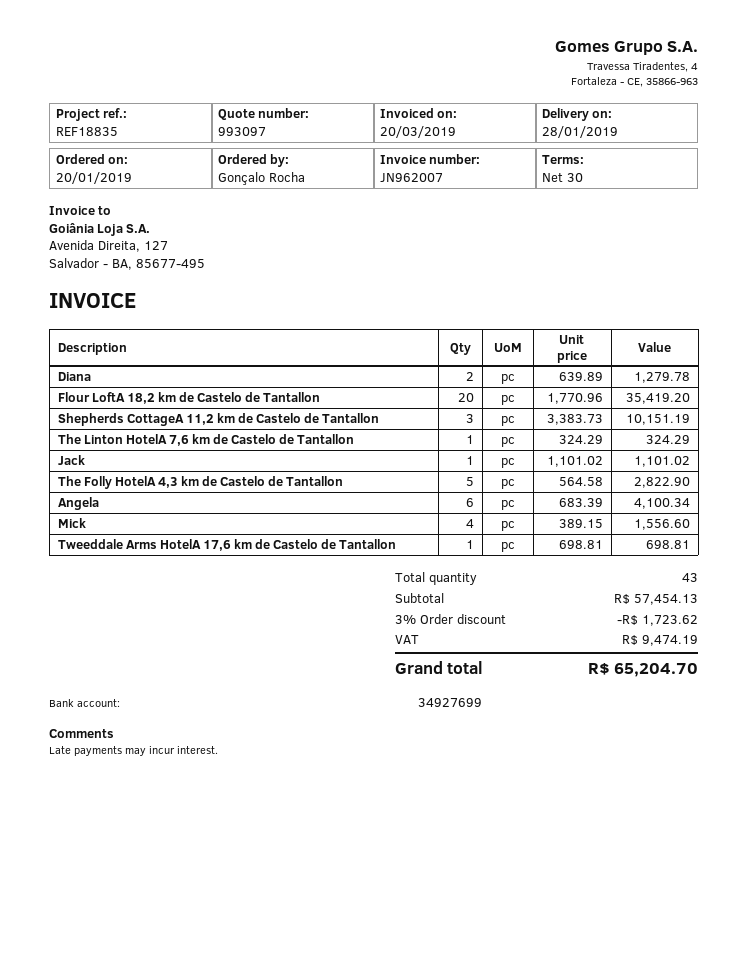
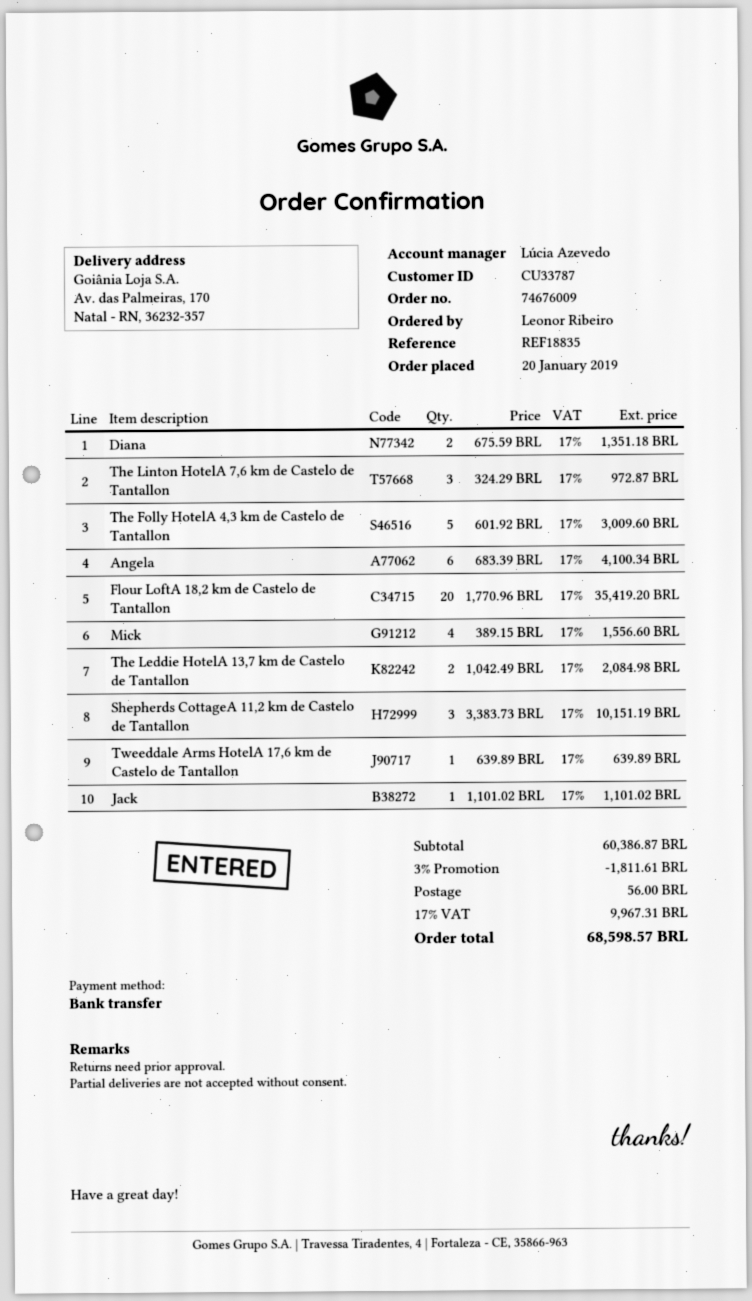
ordered by: Gonçalo Rocha -> Leonor Ribeiro
Diana: 2 x 639.89 = 1279.78 -> 2 x 675.59 = 1351.18
The Linton HotelA 7,6 km de Castelo de Tantallon: 1 x 324.29 = 324.29 -> 3 x 324.29 = 972.87
The Folly HotelA 4,3 km de Castelo de Tantallon: 5 x 564.58 = 2822.90 -> 5 x 601.92 = 3009.60
Tweeddale Arms HotelA 17,6 km de Castelo de Tantallon: 1 x 698.81 = 698.81 -> 1 x 639.89 = 639.89
The Leddie HotelA 13,7 km de Castelo de Tantallon: none -> 2 x 1042.49 = 2084.98
subtotal: 57454.13 -> 60386.87
discount: 3% = 1723.62 -> 3% = 1811.61
shipping: none -> 56.00
tax: 9474.19 -> 9967.31
total: 65204.70 -> 68598.57

